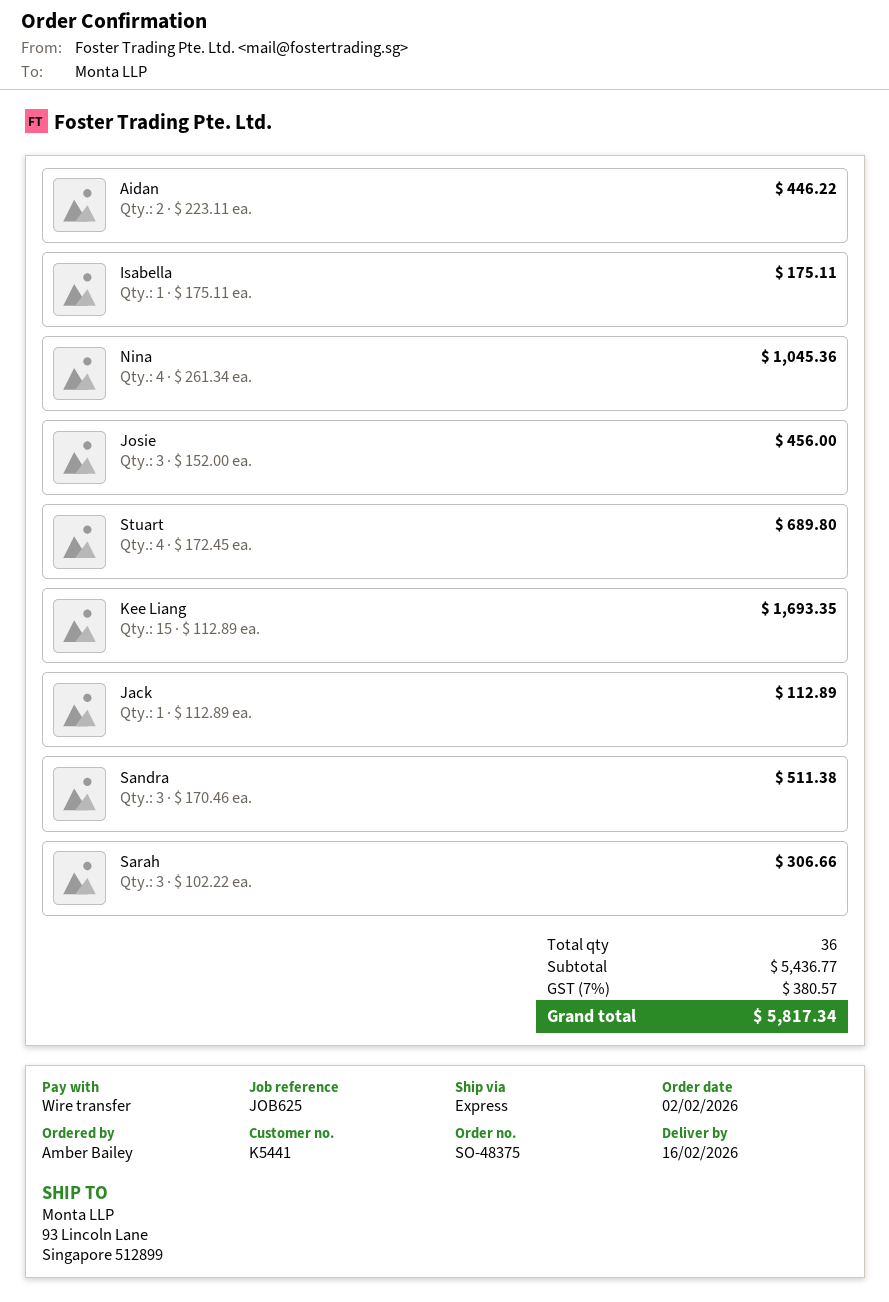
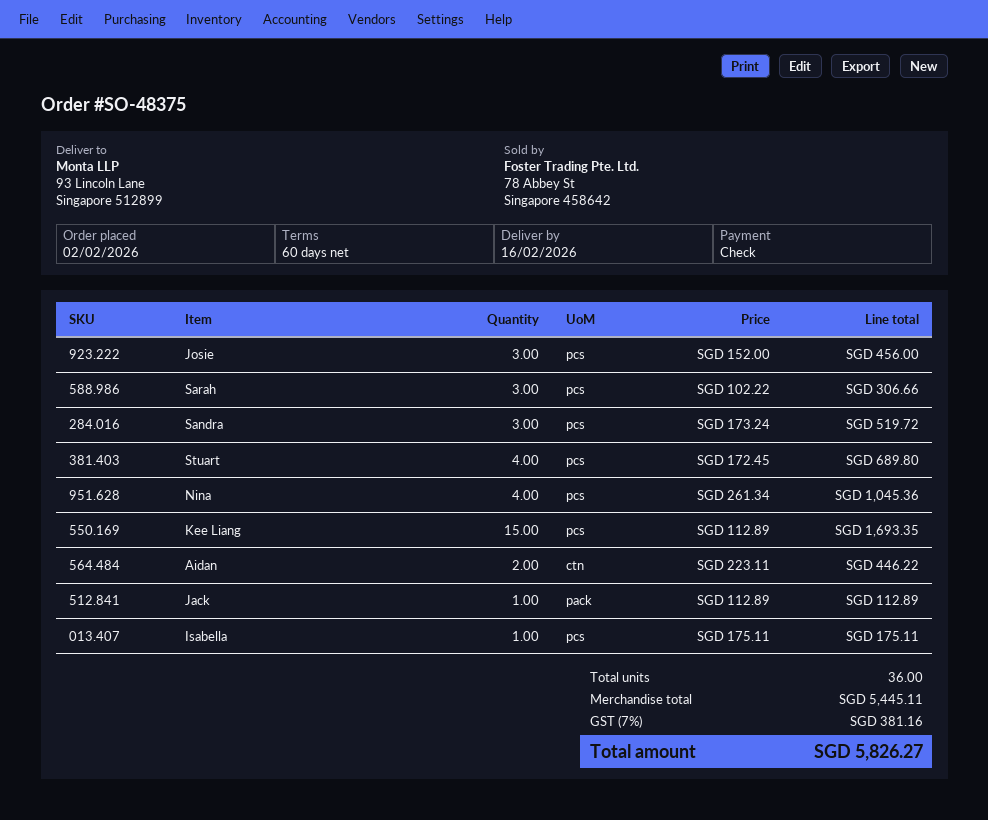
payment method: bank transfer -> cheque
Sandra: 3 x 170.46 = 511.38 -> 3 x 173.24 = 519.72
subtotal: 5436.77 -> 5445.11
tax: 7% = 380.57 -> 7% = 381.16
total: 5817.34 -> 5826.27

